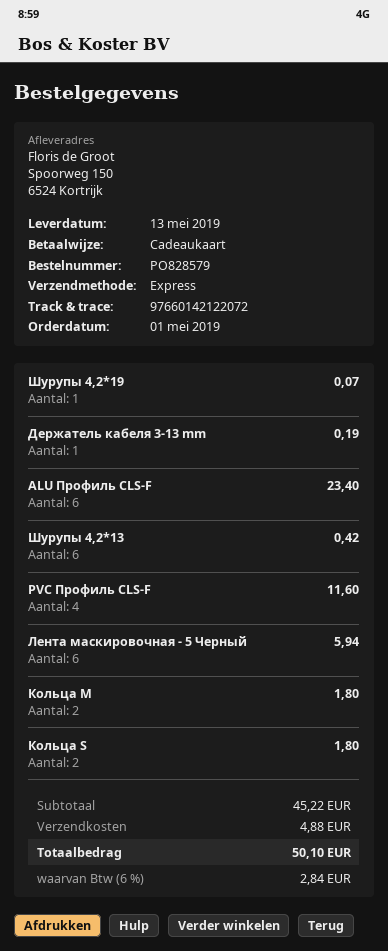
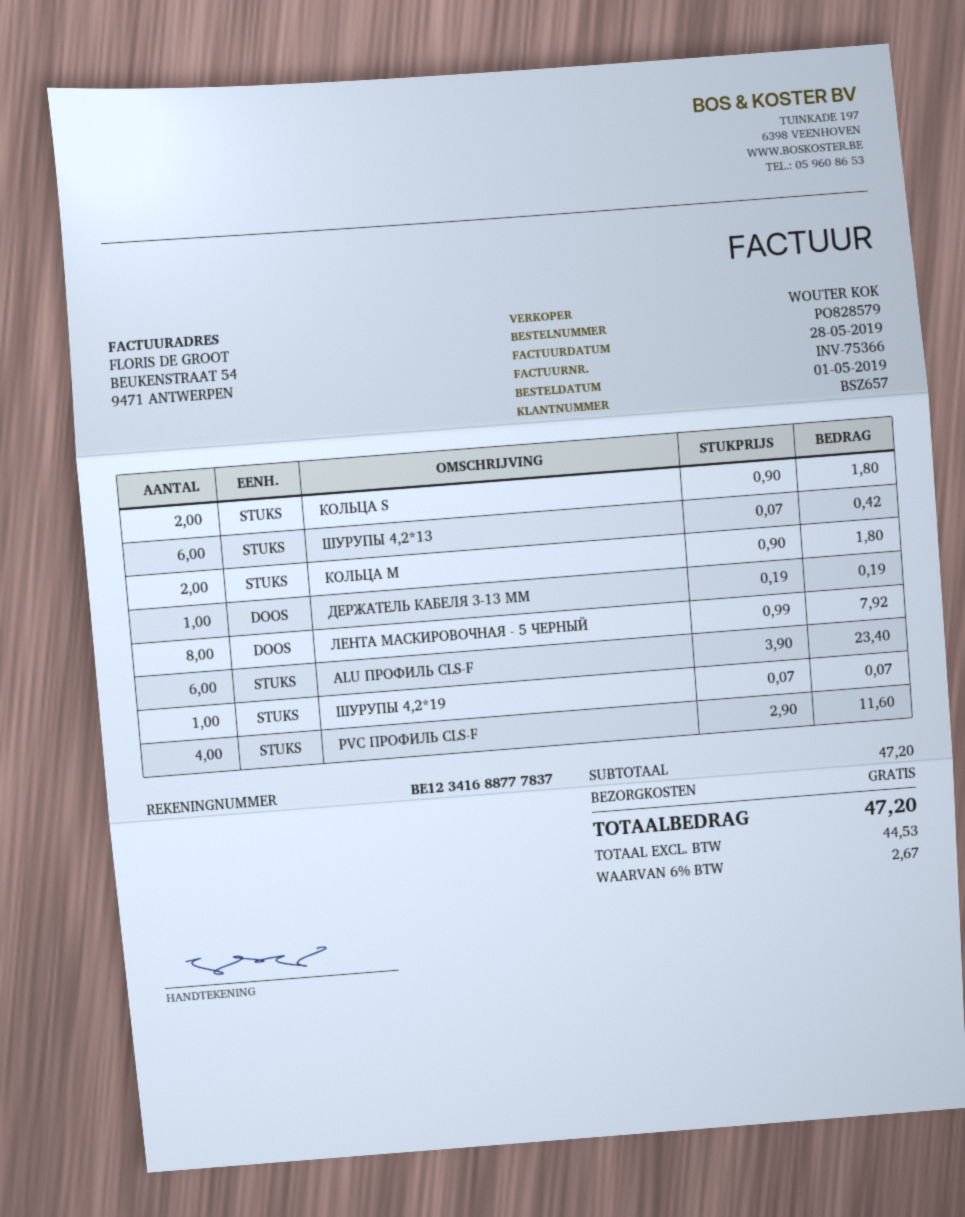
Лента маскировочная - 5 Черный: 6 for 5.94 -> 8 for 7.92
subtotal: 45.22 -> 47.20
shipping: 4.88 -> 0.00
tax: 6% = 2.84 -> 6% = 2.67
total: 50.10 -> 47.20

